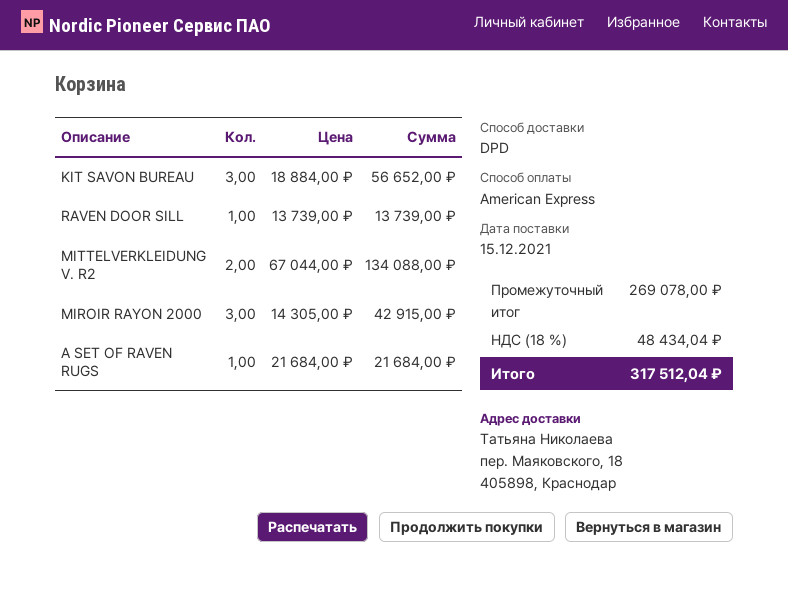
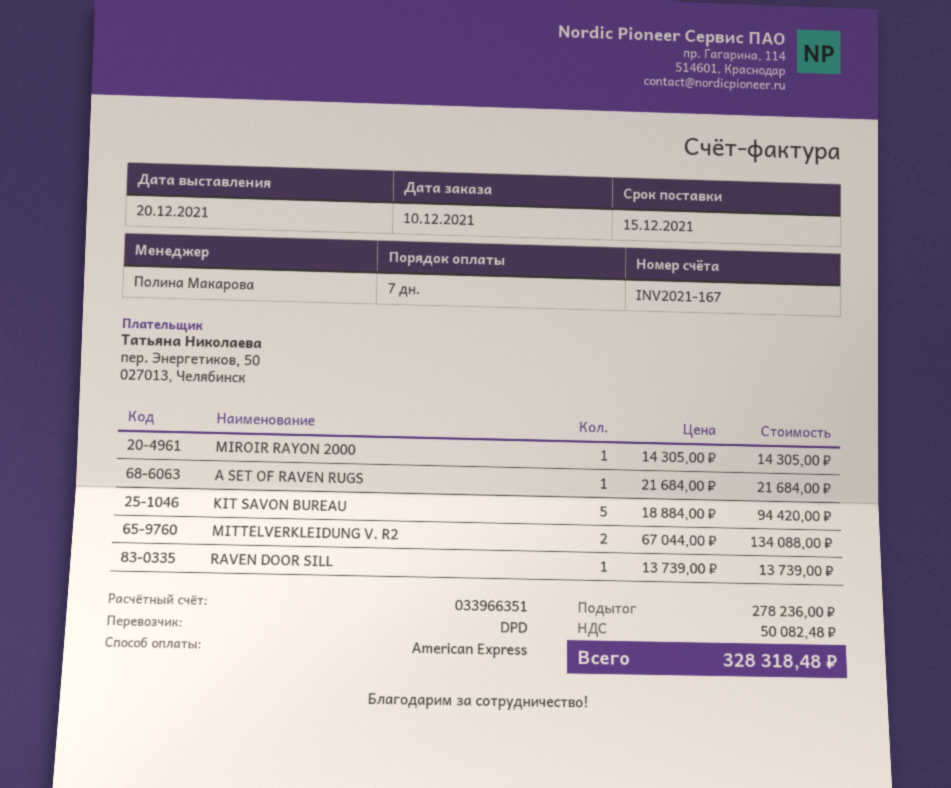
KIT SAVON BUREAU: 3 x 18884.00 = 56652.00 -> 5 x 18884.00 = 94420.00
MIROIR RAYON 2000: 3 x 14305.00 = 42915.00 -> 1 x 14305.00 = 14305.00
subtotal: 269078.00 -> 278236.00
tax: 48434.04 -> 50082.48
total: 317512.04 -> 328318.48

